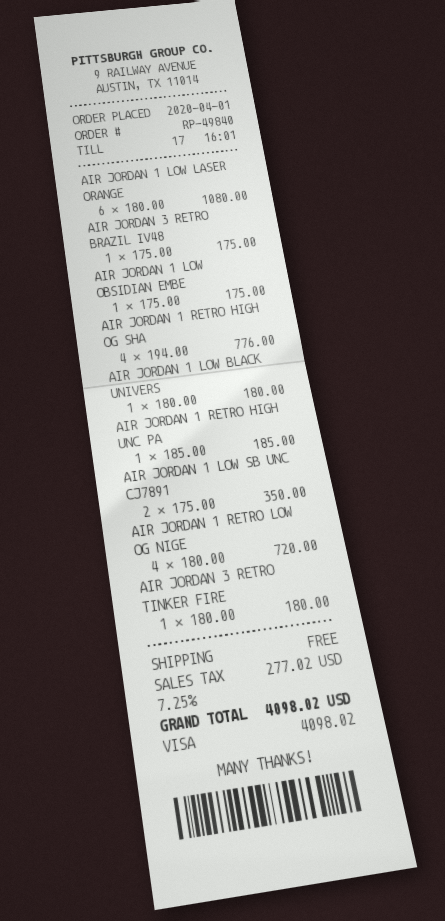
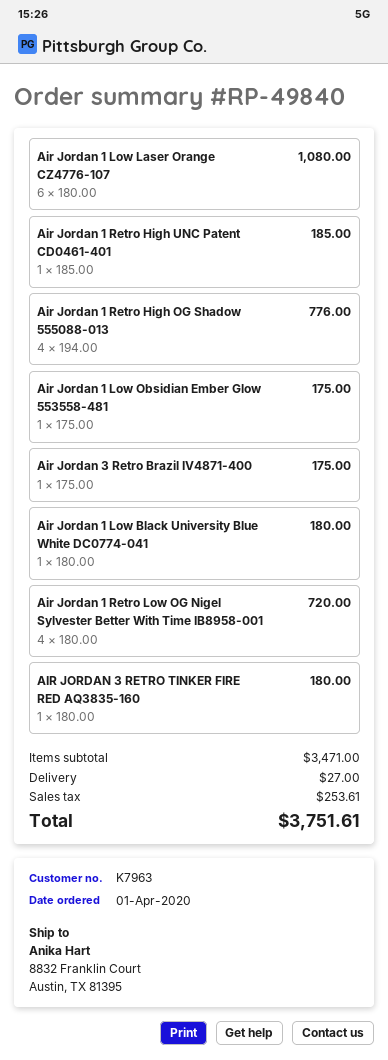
AIR JORDAN 1 LOW SB UNC CJ7891: 2 x 175.00 = 350.00 -> none
shipping: 0.00 -> 27.00
tax: 277.02 -> 253.61
total: 4098.02 -> 3751.61

